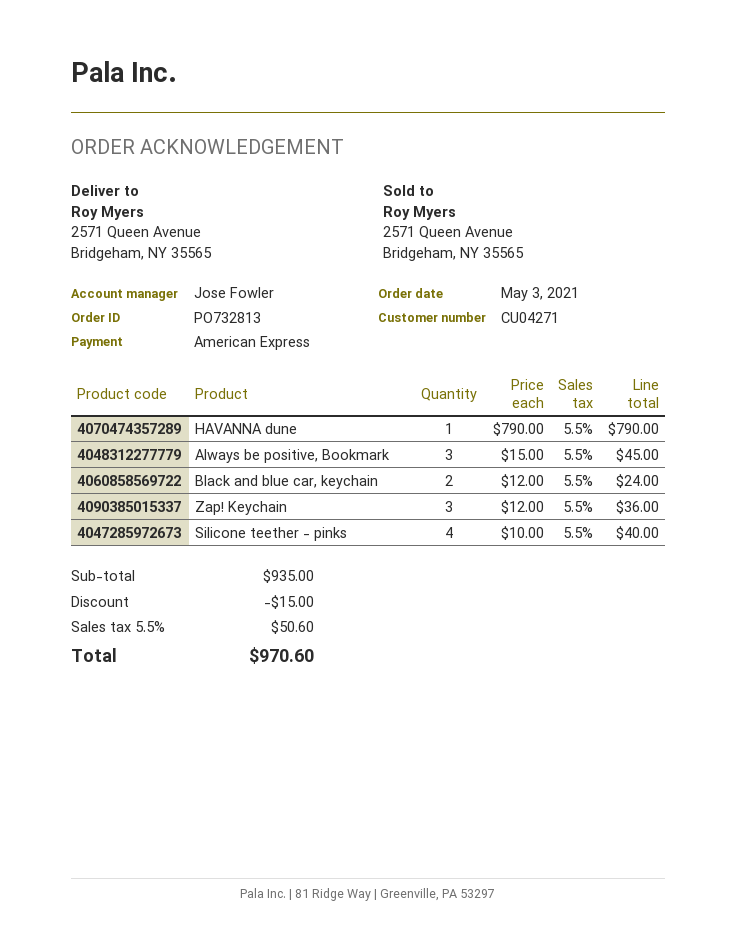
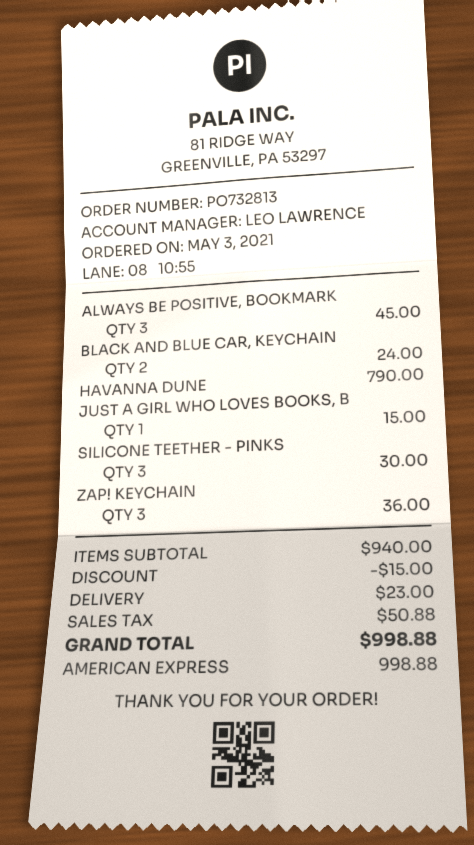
sales rep: Jose Fowler -> LEO LAWRENCE
Silicone teether - pinks: 4 for 40.00 -> 3 for 30.00
JUST A GIRL WHO LOVES BOOKS, B: none -> 1 for 15.00
subtotal: 935.00 -> 940.00
shipping: none -> 23.00
tax: 50.60 -> 50.88
total: 970.60 -> 998.88

